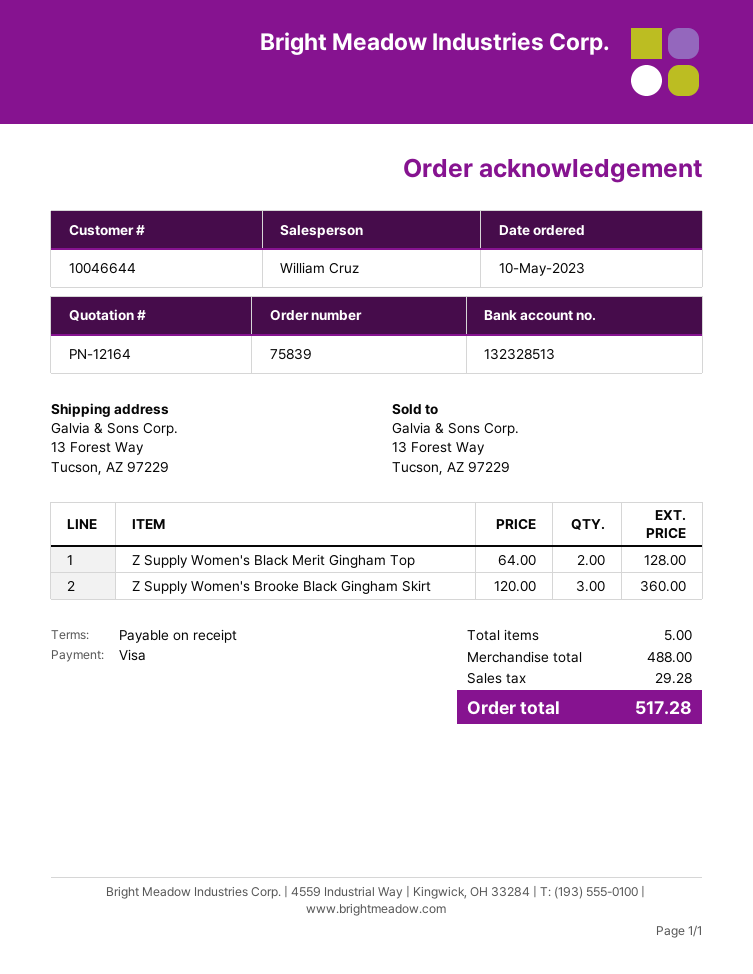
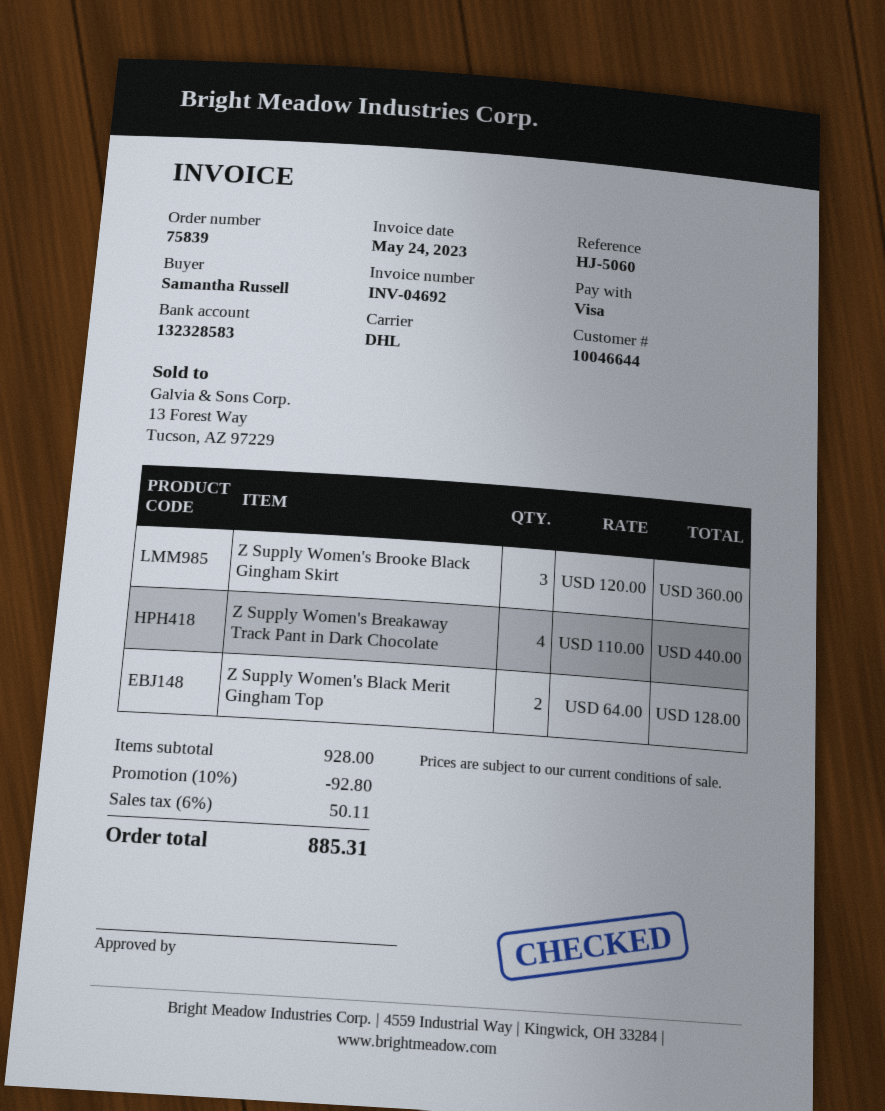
bank account: 132328513 -> 132328583
Z Supply Women's Breakaway Track Pant in Dark Chocolate: none -> 4 x 110.00 = 440.00
subtotal: 488.00 -> 928.00
discount: none -> 10% = 92.80
tax: 29.28 -> 50.11
total: 517.28 -> 885.31

